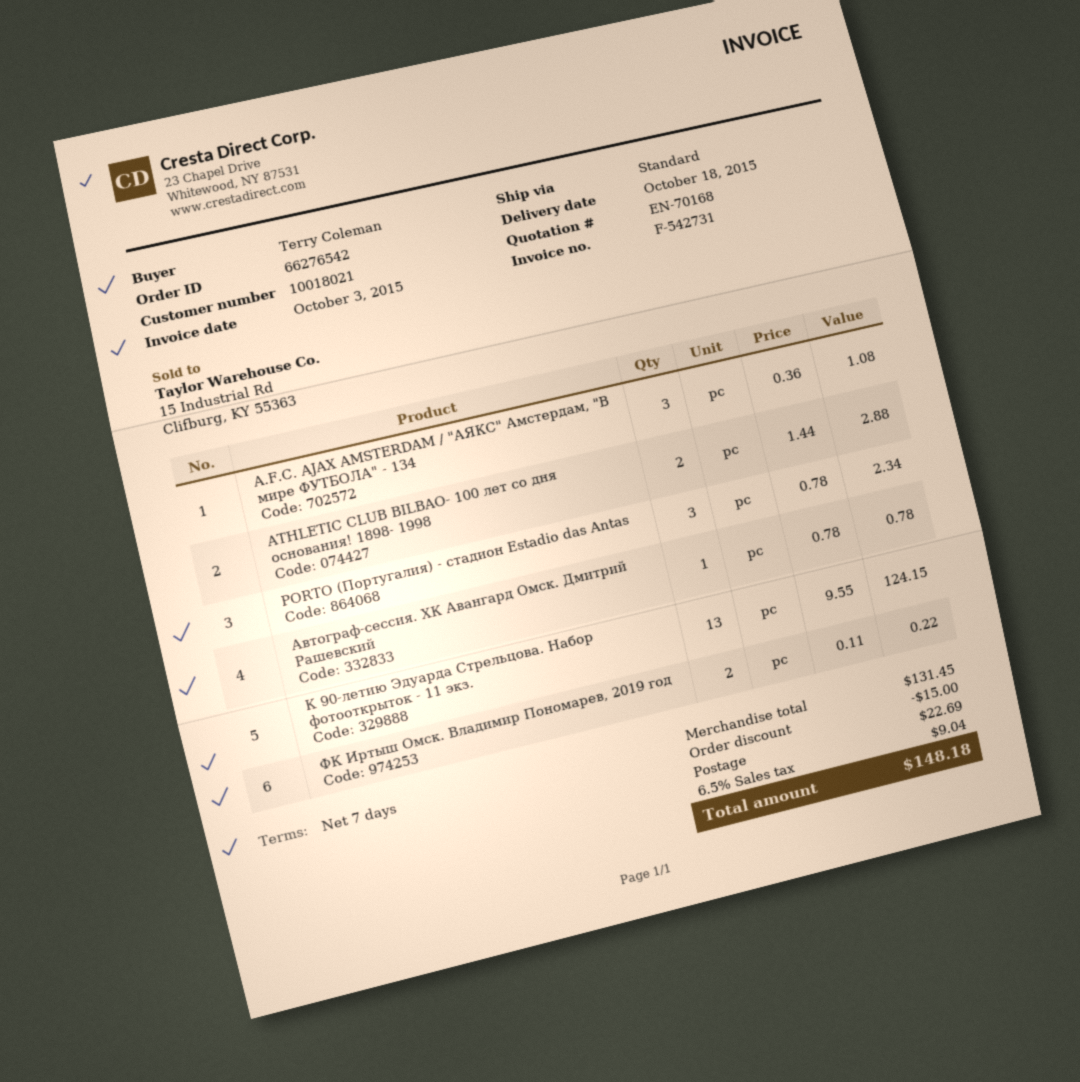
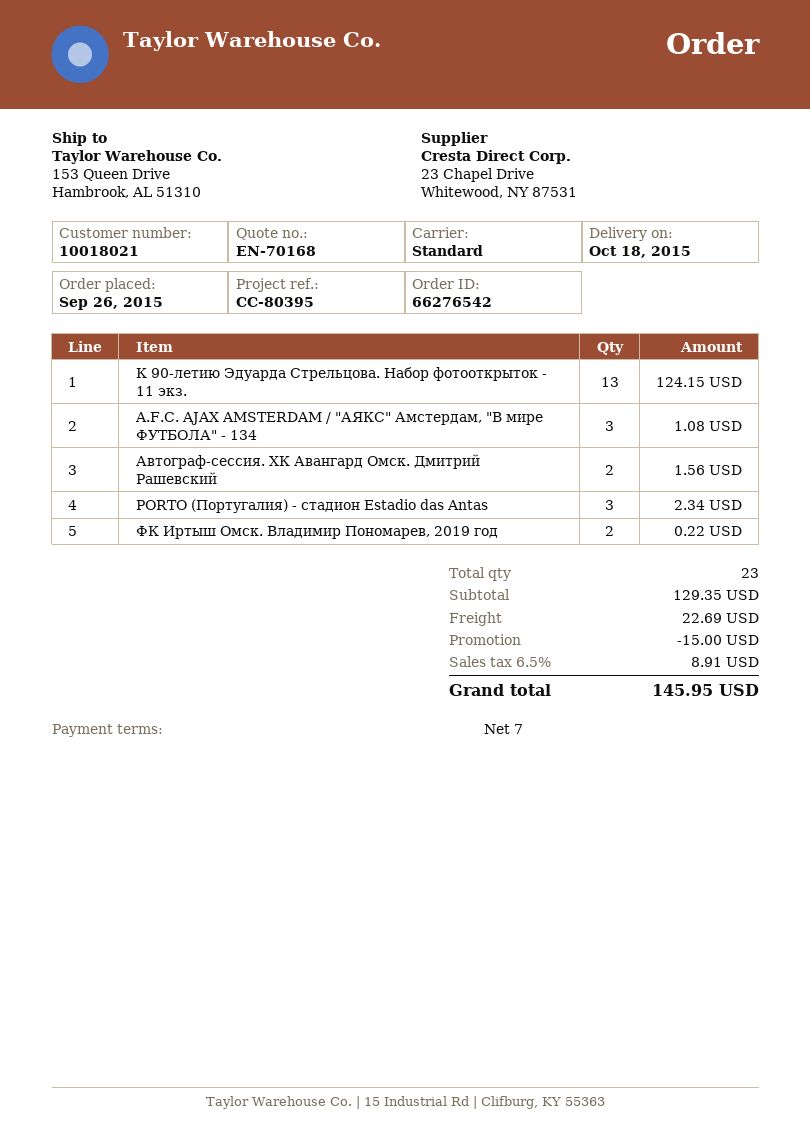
ATHLETIC CLUB BILBAO- 100 лет со дня основания! 1898- 1998: 2 for 2.88 -> none
Автограф-сессия. ХК Авангард Омск. Дмитрий Рашевский: 1 for 0.78 -> 2 for 1.56
subtotal: 131.45 -> 129.35
tax: 6.5% = 9.04 -> 6.5% = 8.91
total: 148.18 -> 145.95

